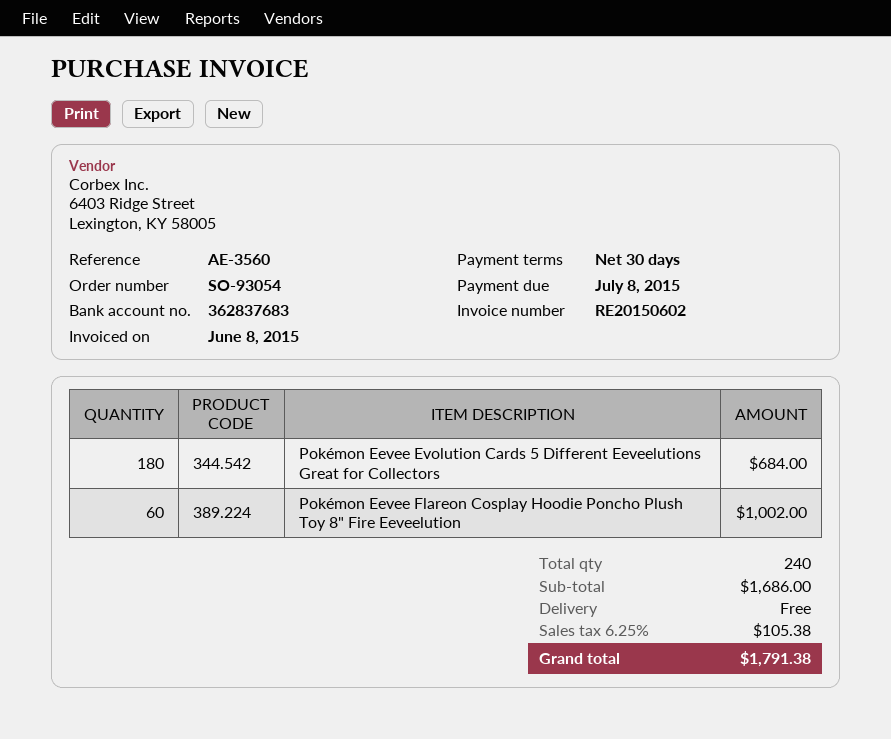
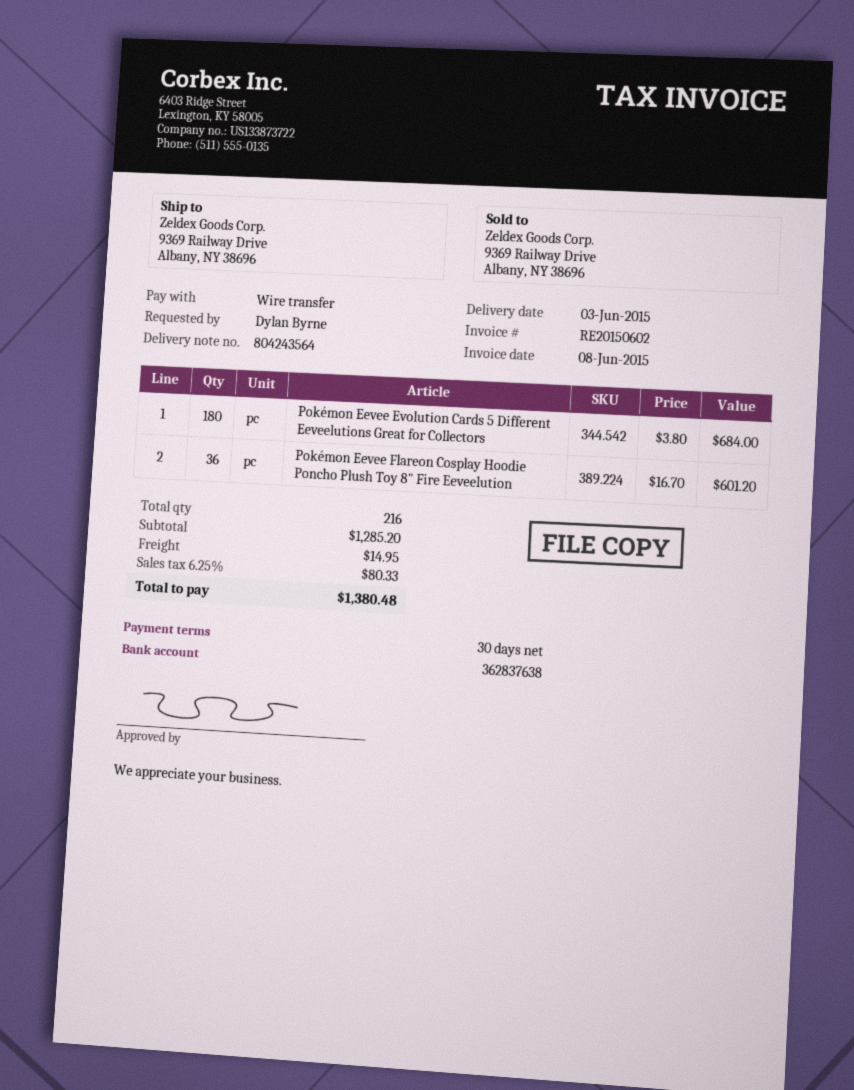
bank account: 362837683 -> 362837638
Pokémon Eevee Flareon Cosplay Hoodie Poncho Plush Toy 8" Fire Eeveelution: 60 for 1002.00 -> 36 for 601.20
total quantity: 240 -> 216
subtotal: 1686.00 -> 1285.20
shipping: 0.00 -> 14.95
tax: 6.25% = 105.38 -> 6.25% = 80.33
total: 1791.38 -> 1380.48

